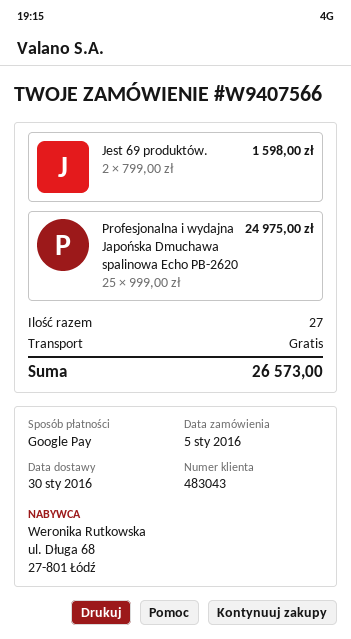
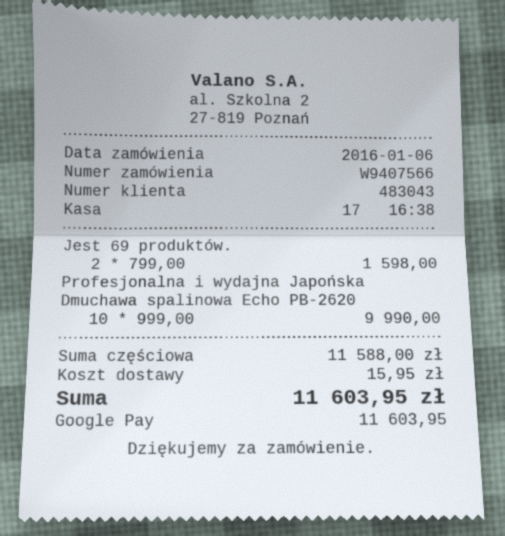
order date: 2016-01-05 -> 2016-01-06
Profesjonalna i wydajna Japońska Dmuchawa spalinowa Echo PB-2620: 25 x 999.00 = 24975.00 -> 10 x 999.00 = 9990.00
shipping: 0.00 -> 15.95
total: 26573.00 -> 11603.95

